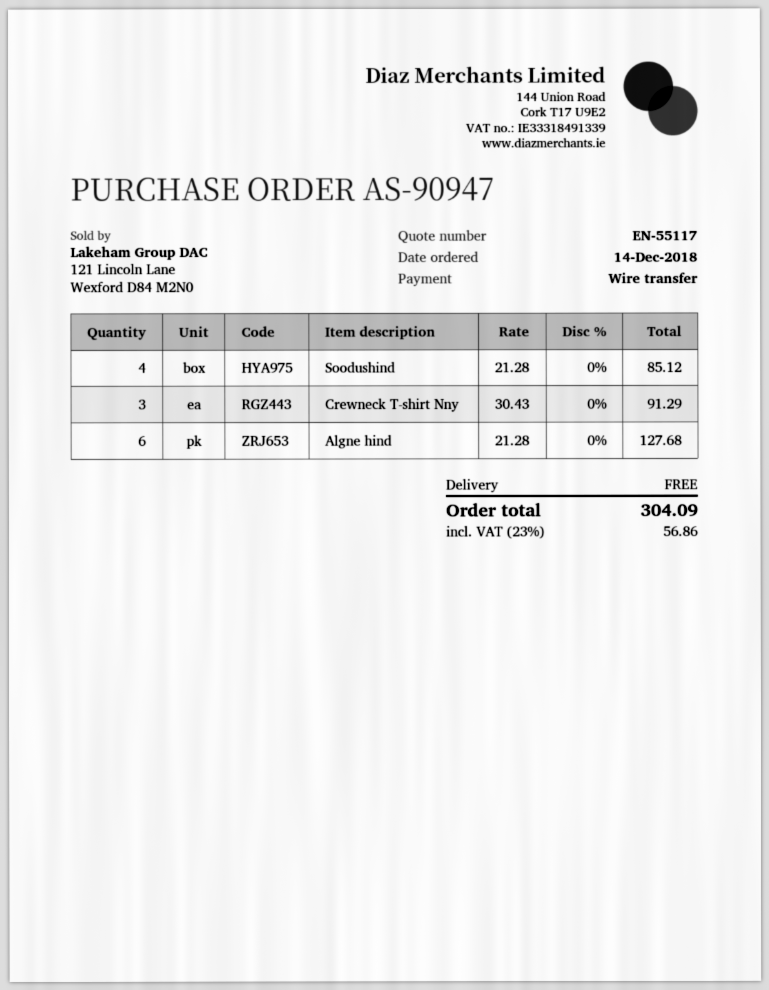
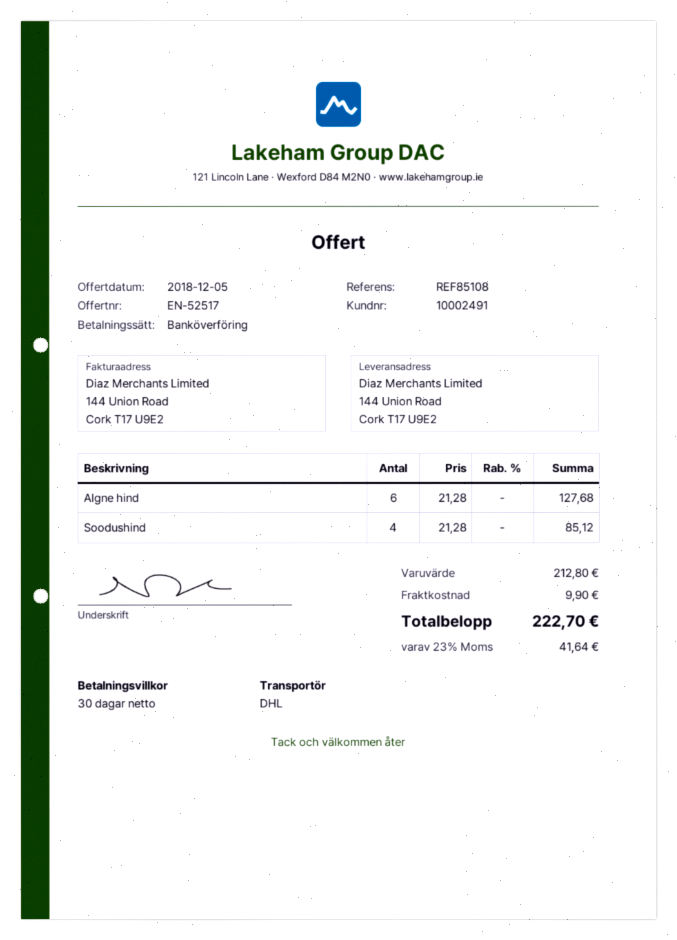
quote number: EN-55117 -> EN-52517
Crewneck T-shirt Nny: 3 x 30.43 = 91.29 -> none
shipping: 0.00 -> 9.90
tax: 23% = 56.86 -> 23% = 41.64
total: 304.09 -> 222.70

